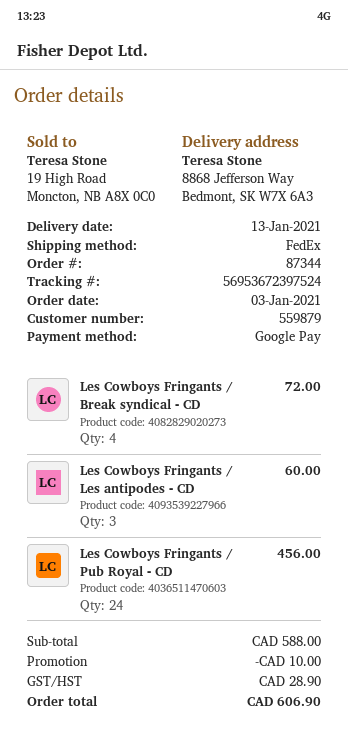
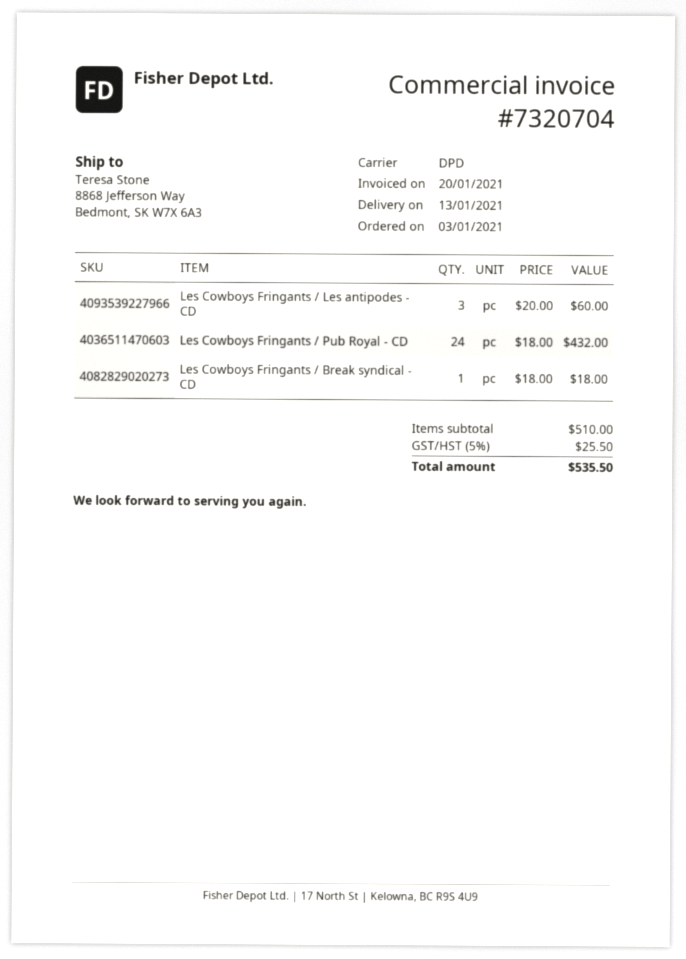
shipping method: FedEx -> DPD
Les Cowboys Fringants / Break syndical - CD: 4 for 72.00 -> 1 for 18.00
Les Cowboys Fringants / Pub Royal - CD: 24 for 456.00 -> 24 for 432.00
subtotal: 588.00 -> 510.00
discount: 10.00 -> none
tax: 28.90 -> 25.50
total: 606.90 -> 535.50

